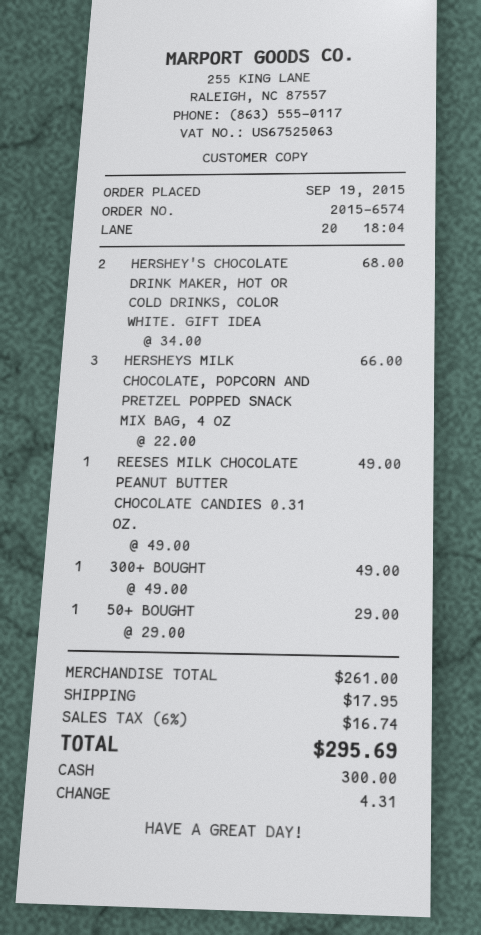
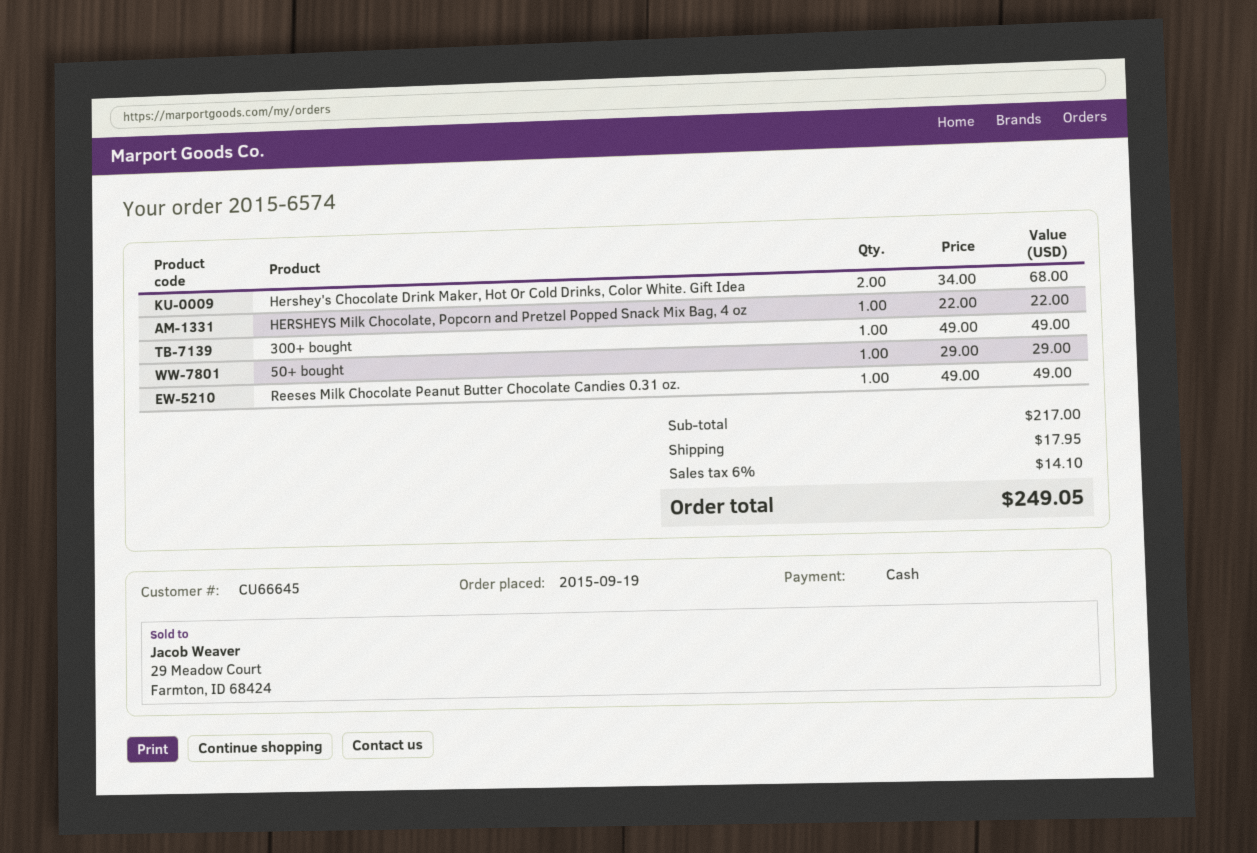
HERSHEYS MILK CHOCOLATE, POPCORN AND PRETZEL POPPED SNACK MIX BAG, 4 OZ: 3 x 22.00 = 66.00 -> 1 x 22.00 = 22.00
subtotal: 261.00 -> 217.00
tax: 6% = 16.74 -> 6% = 14.10
total: 295.69 -> 249.05

